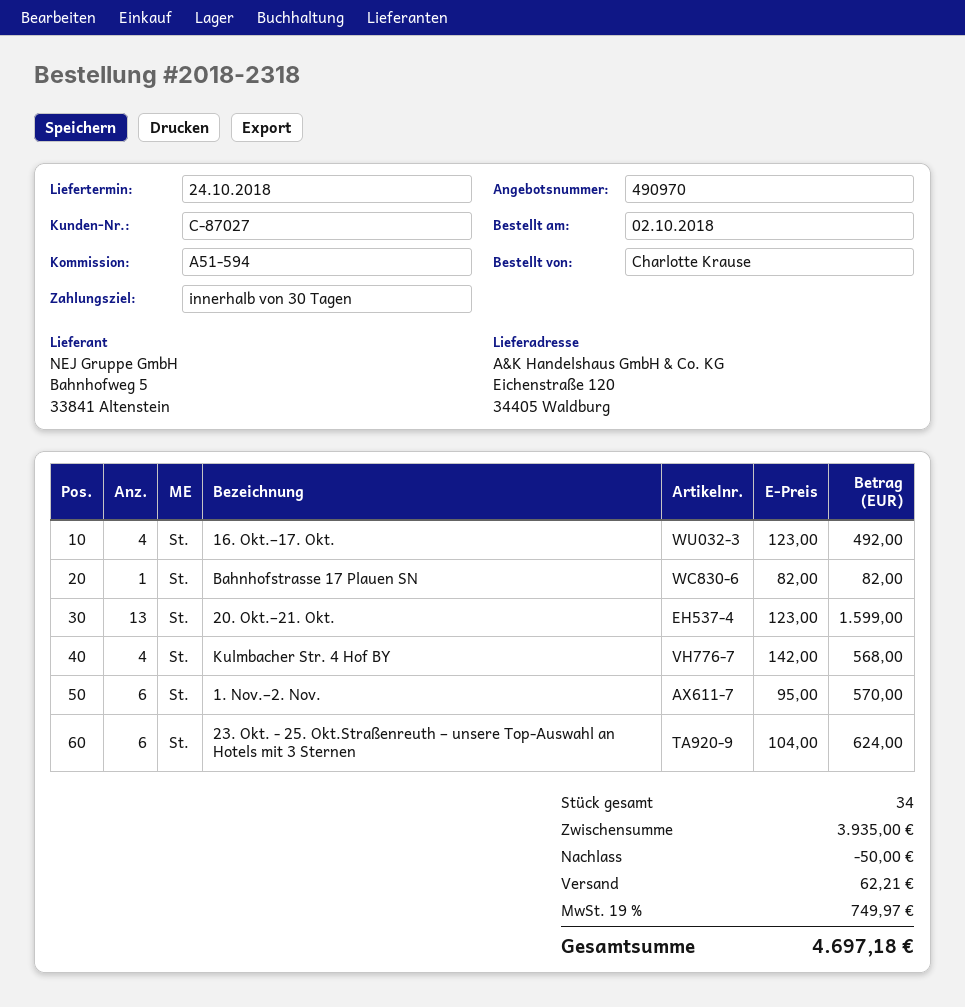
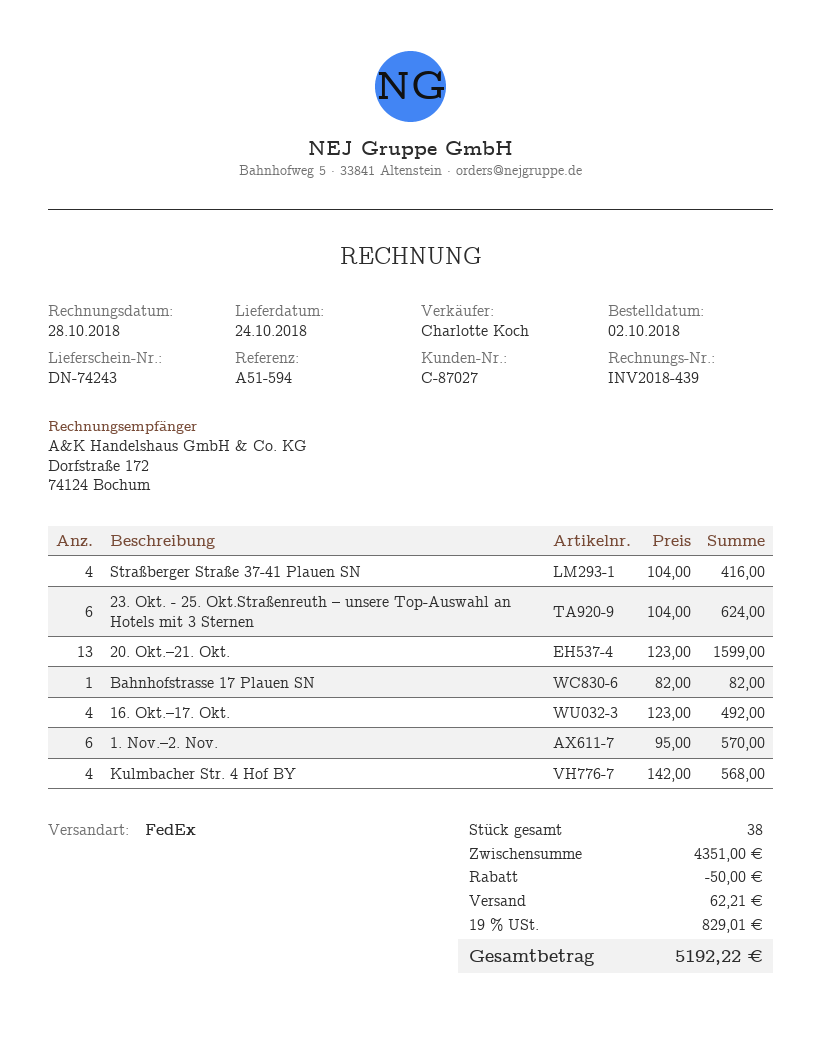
Straßberger Straße 37-41 Plauen SN: none -> 4 x 104.00 = 416.00
total quantity: 34 -> 38
subtotal: 3935.00 -> 4351.00
tax: 19% = 749.97 -> 19% = 829.01
total: 4697.18 -> 5192.22

